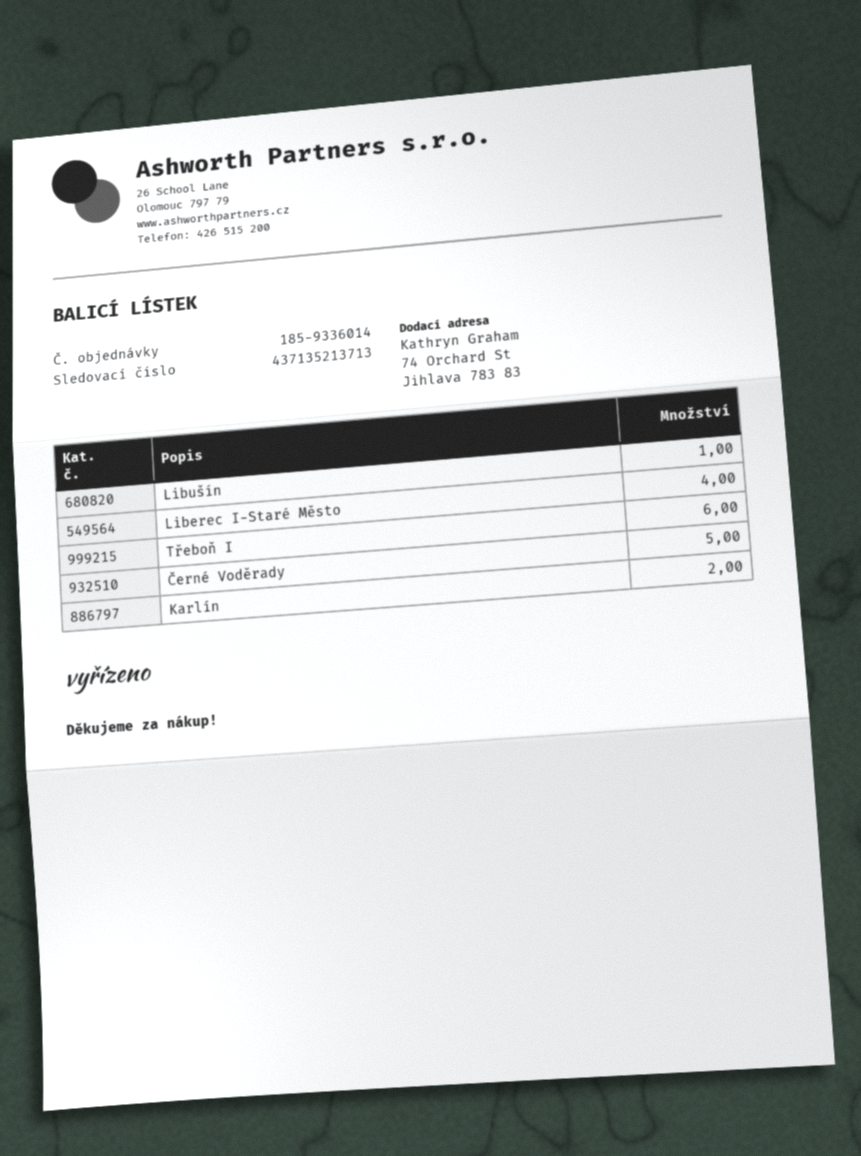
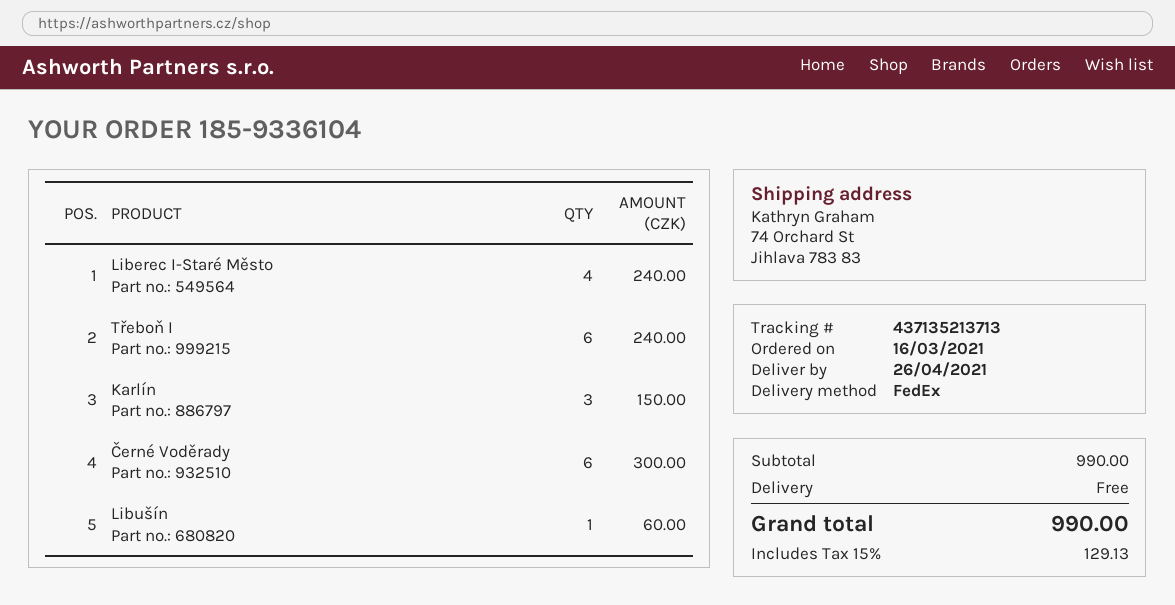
order number: 185-9336014 -> 185-9336104
Černé Voděrady: 5 -> 6
Karlín: 2 -> 3

